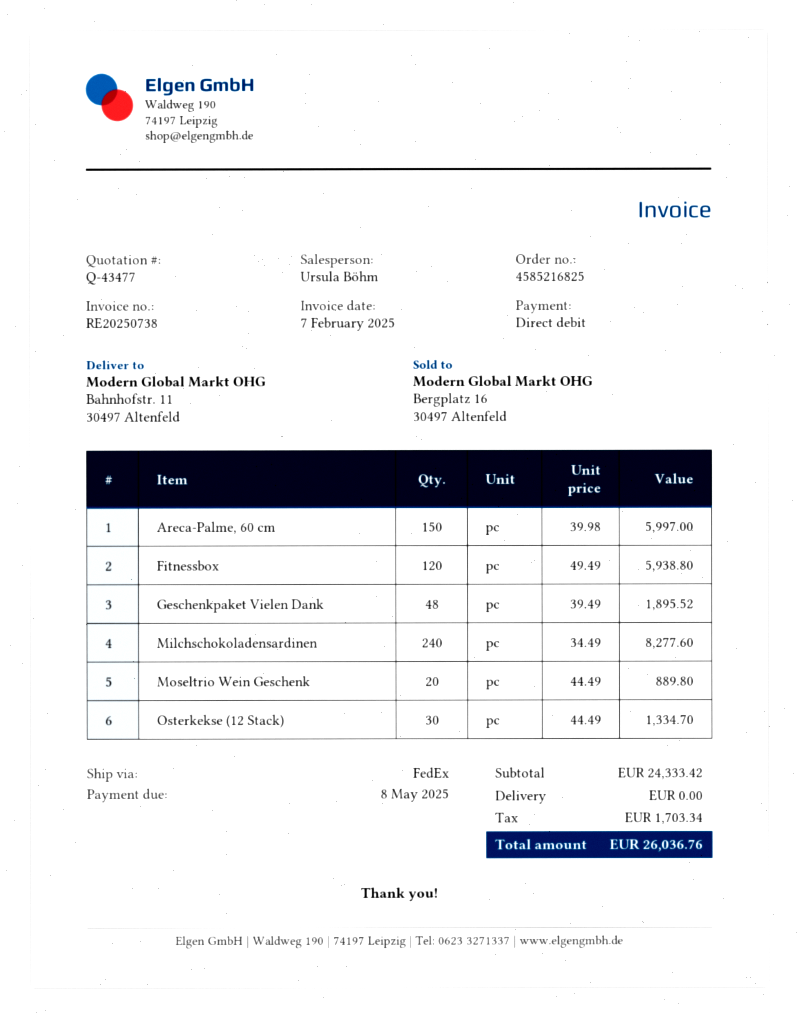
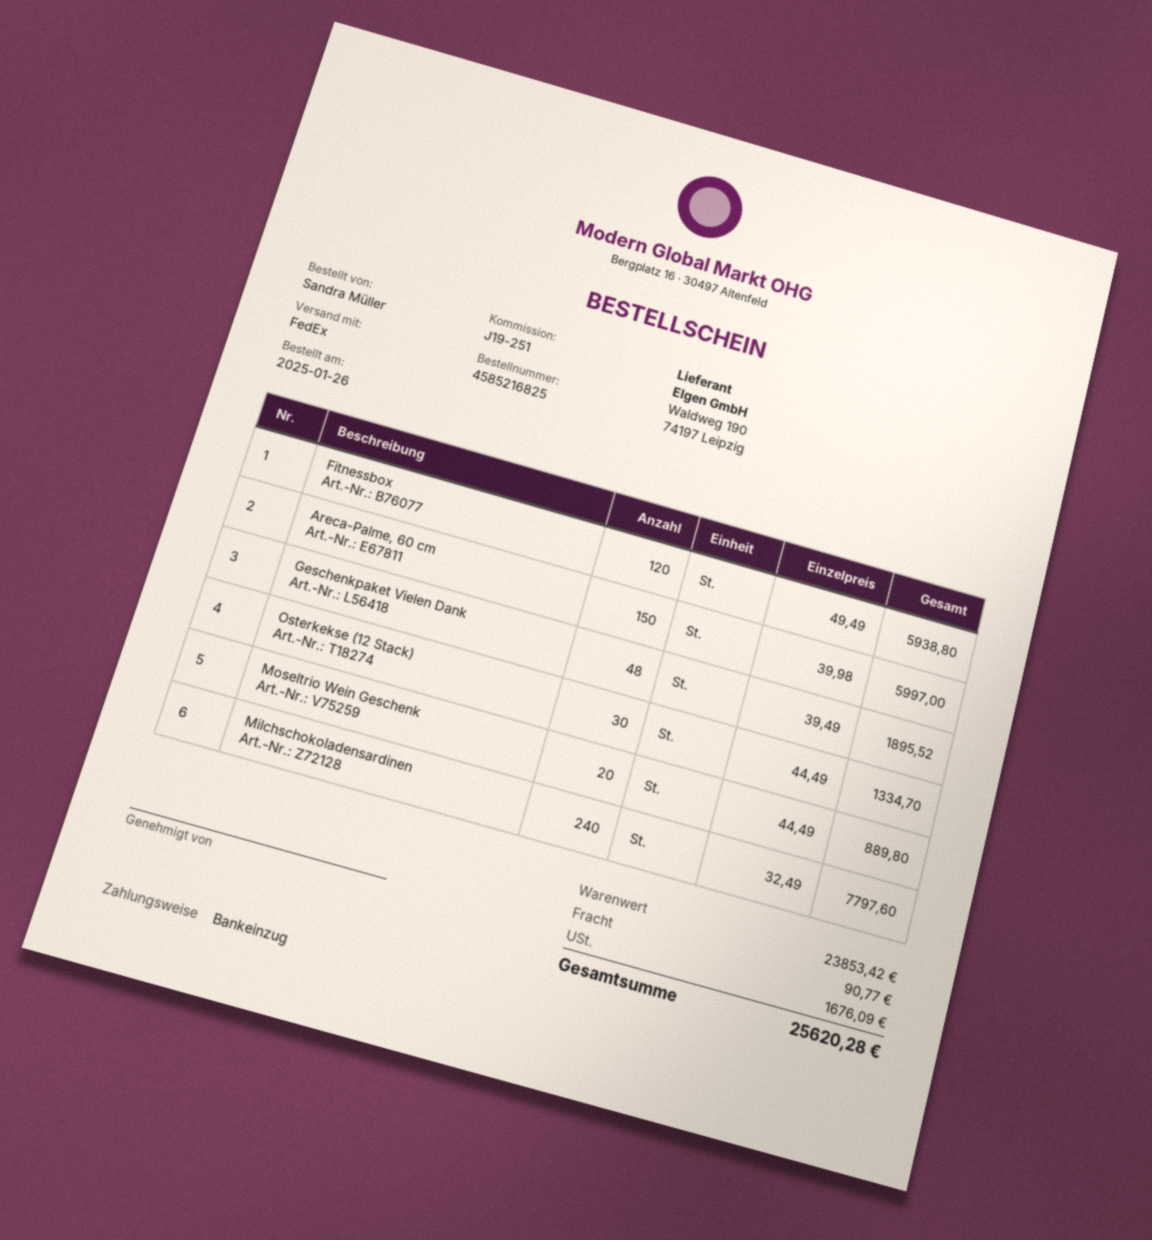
Milchschokoladensardinen: 240 x 34.49 = 8277.60 -> 240 x 32.49 = 7797.60
subtotal: 24333.42 -> 23853.42
shipping: 0.00 -> 90.77
tax: 1703.34 -> 1676.09
total: 26036.76 -> 25620.28

